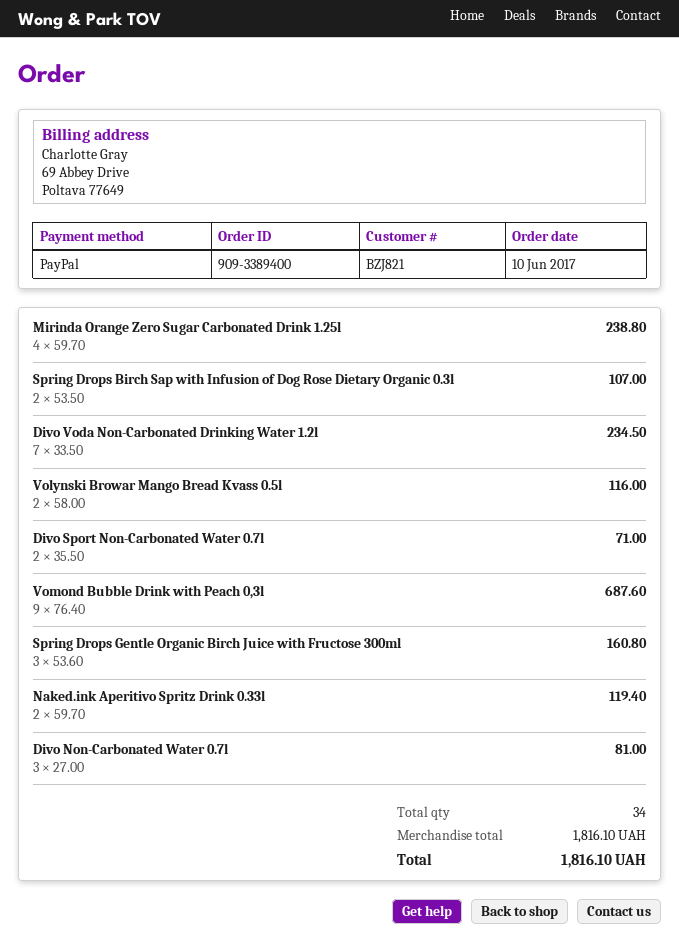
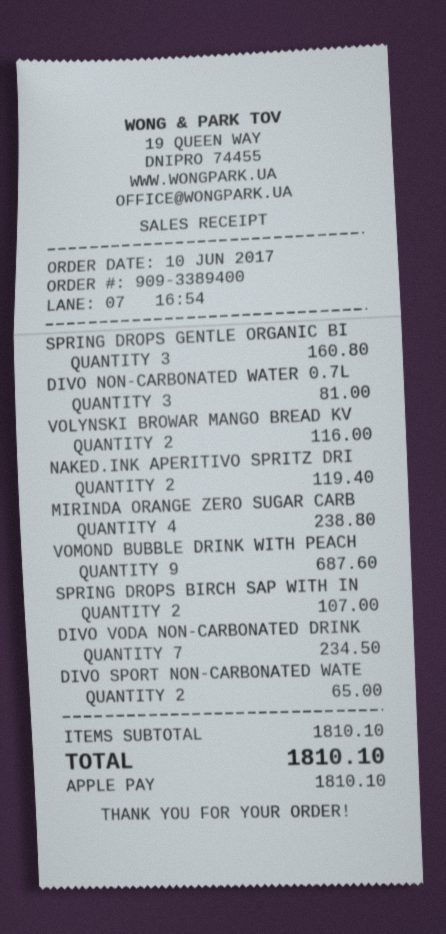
payment method: PayPal -> Apple Pay
Divo Sport Non-Carbonated Water 0.7l: 2 for 71.00 -> 2 for 65.00
subtotal: 1816.10 -> 1810.10
total: 1816.10 -> 1810.10

